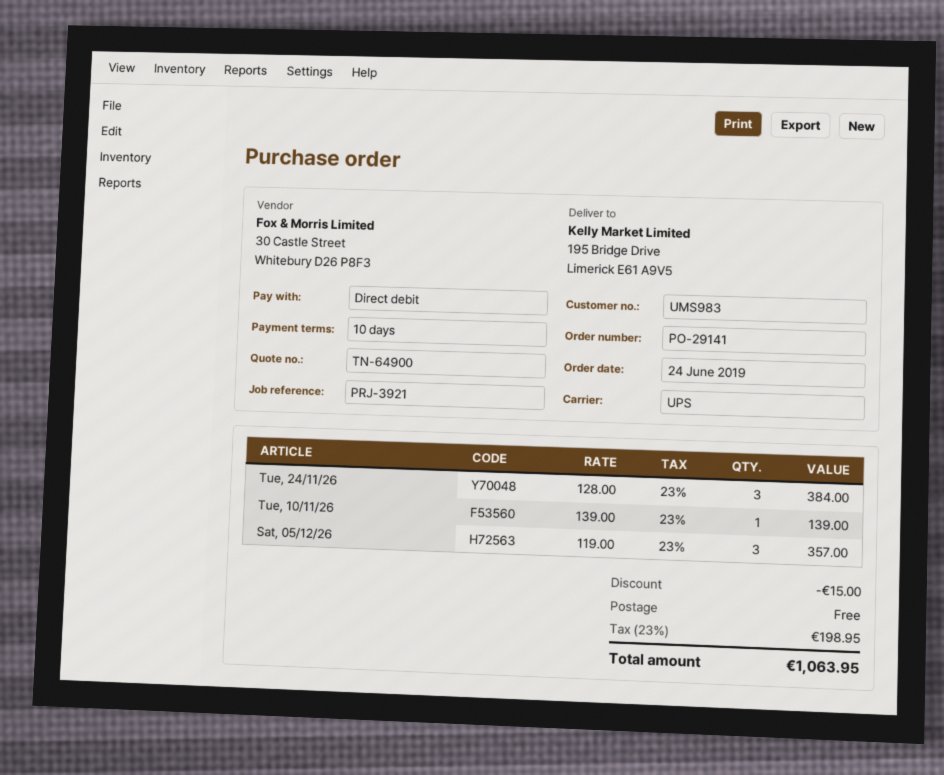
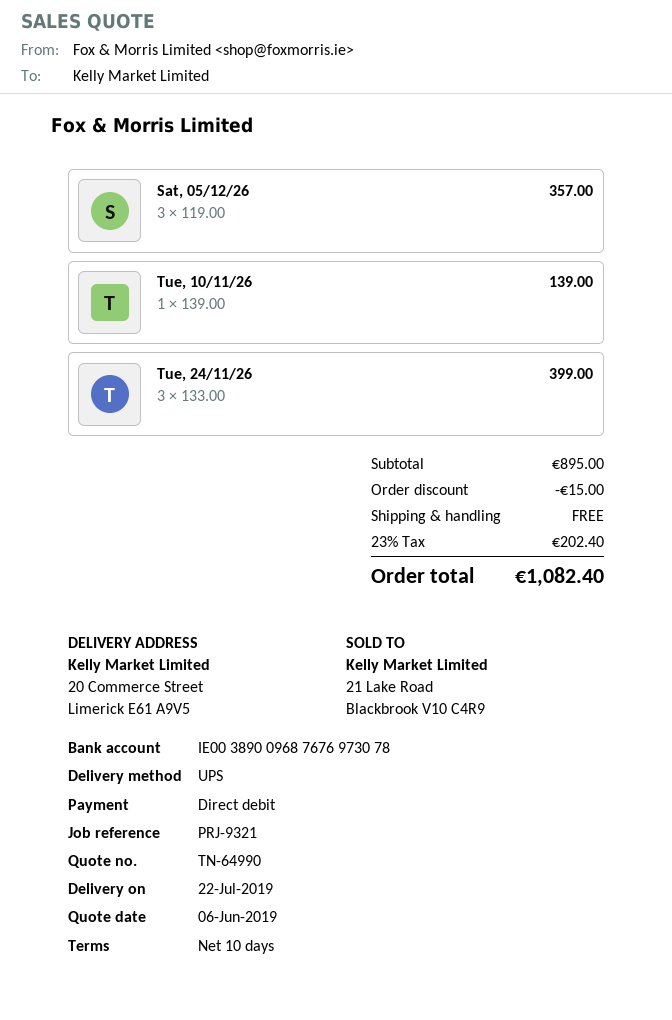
quote number: TN-64900 -> TN-64990
reference: PRJ-3921 -> PRJ-9321
ship to: 195 Bridge Drive, Limerick E61 A9V5 -> 20 Commerce Street, Limerick E61 A9V5
Tue, 24/11/26: 3 x 128.00 = 384.00 -> 3 x 133.00 = 399.00
tax: 23% = 198.95 -> 23% = 202.40
total: 1063.95 -> 1082.40

